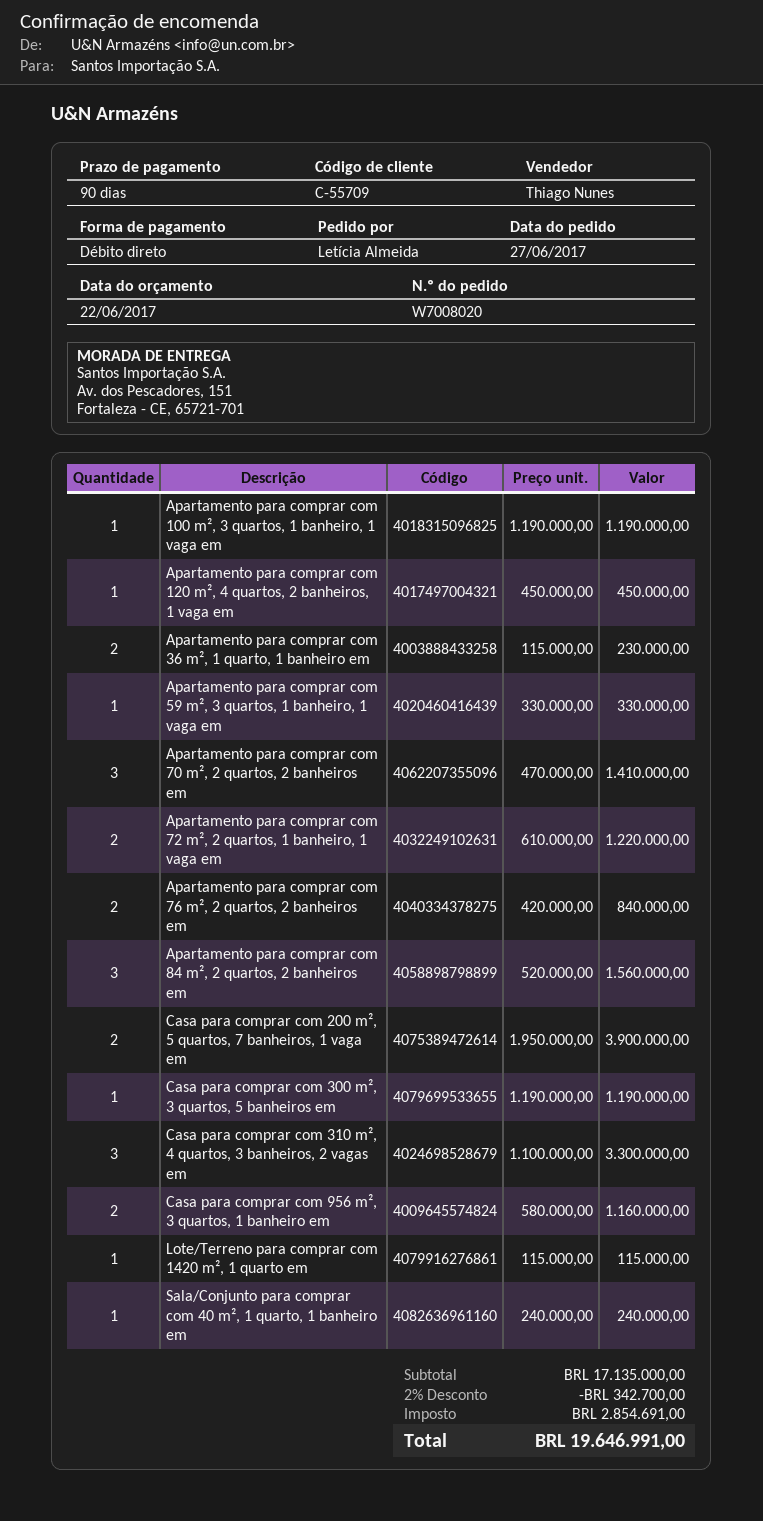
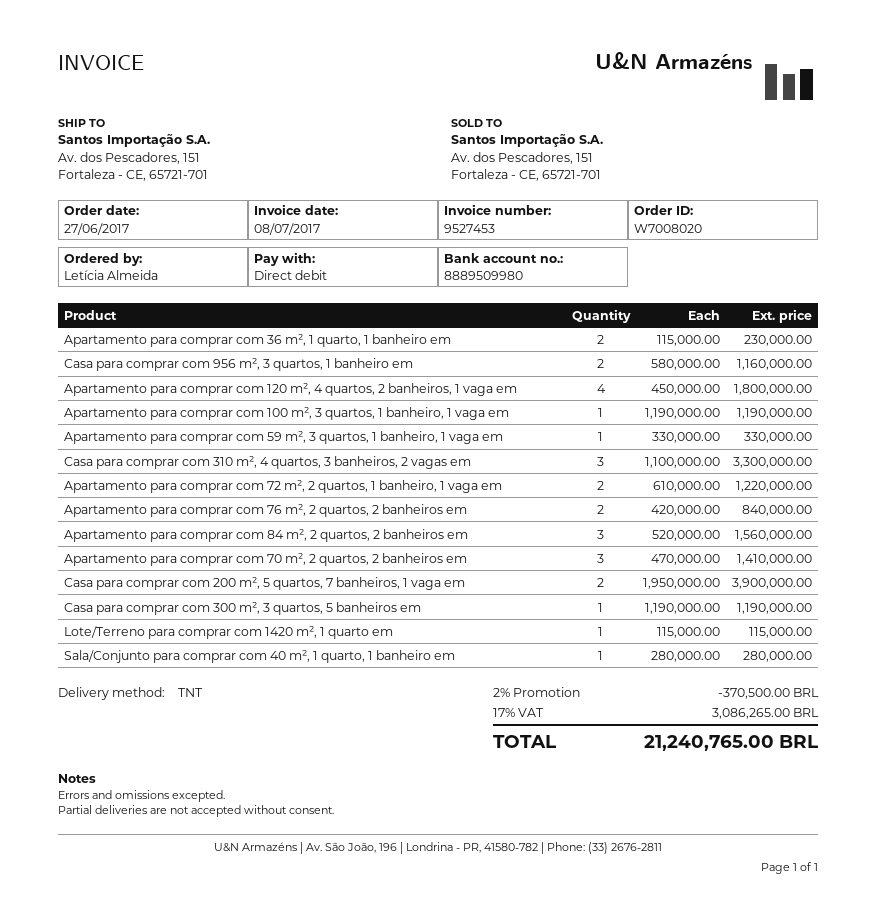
Apartamento para comprar com 120 m², 4 quartos, 2 banheiros, 1 vaga em: 1 x 450000.00 = 450000.00 -> 4 x 450000.00 = 1800000.00
Sala/Conjunto para comprar com 40 m², 1 quarto, 1 banheiro em: 1 x 240000.00 = 240000.00 -> 1 x 280000.00 = 280000.00
discount: 2% = 342700.00 -> 2% = 370500.00
tax: 2854691.00 -> 3086265.00
total: 19646991.00 -> 21240765.00

